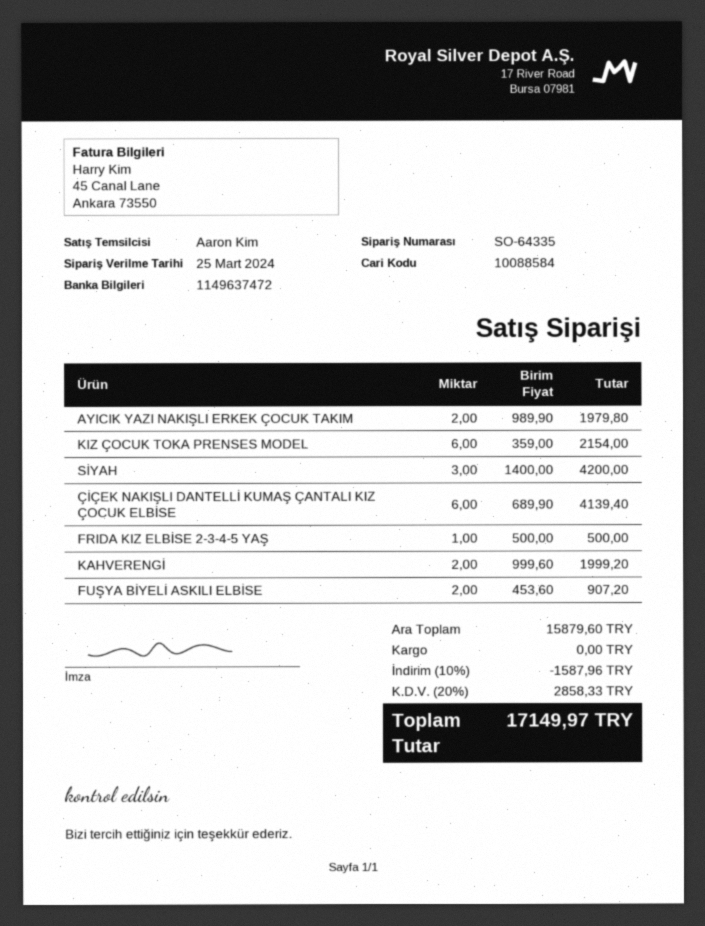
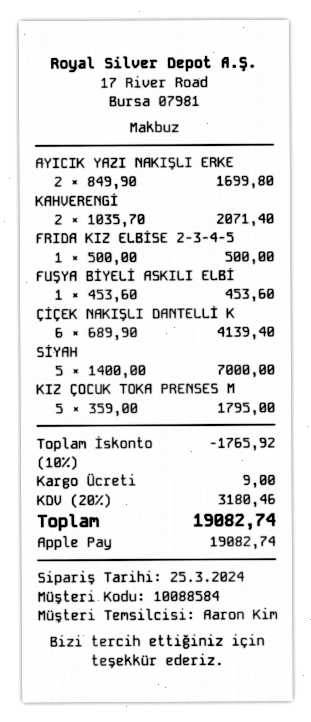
AYICIK YAZI NAKIŞLI ERKEK ÇOCUK TAKIM: 2 x 989.90 = 1979.80 -> 2 x 849.90 = 1699.80
KIZ ÇOCUK TOKA PRENSES MODEL: 6 x 359.00 = 2154.00 -> 5 x 359.00 = 1795.00
SİYAH: 3 x 1400.00 = 4200.00 -> 5 x 1400.00 = 7000.00
KAHVERENGİ: 2 x 999.60 = 1999.20 -> 2 x 1035.70 = 2071.40
FUŞYA BİYELİ ASKILI ELBİSE: 2 x 453.60 = 907.20 -> 1 x 453.60 = 453.60
discount: 10% = 1587.96 -> 10% = 1765.92
shipping: 0.00 -> 9.00
tax: 20% = 2858.33 -> 20% = 3180.46
total: 17149.97 -> 19082.74

